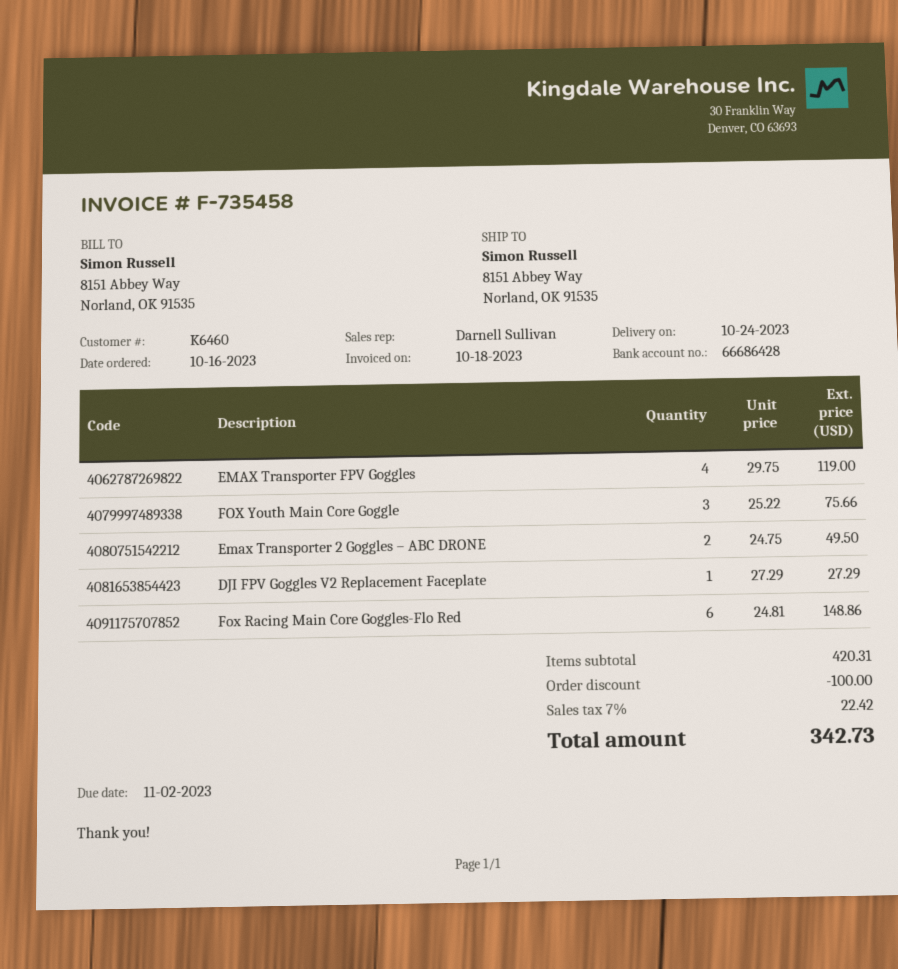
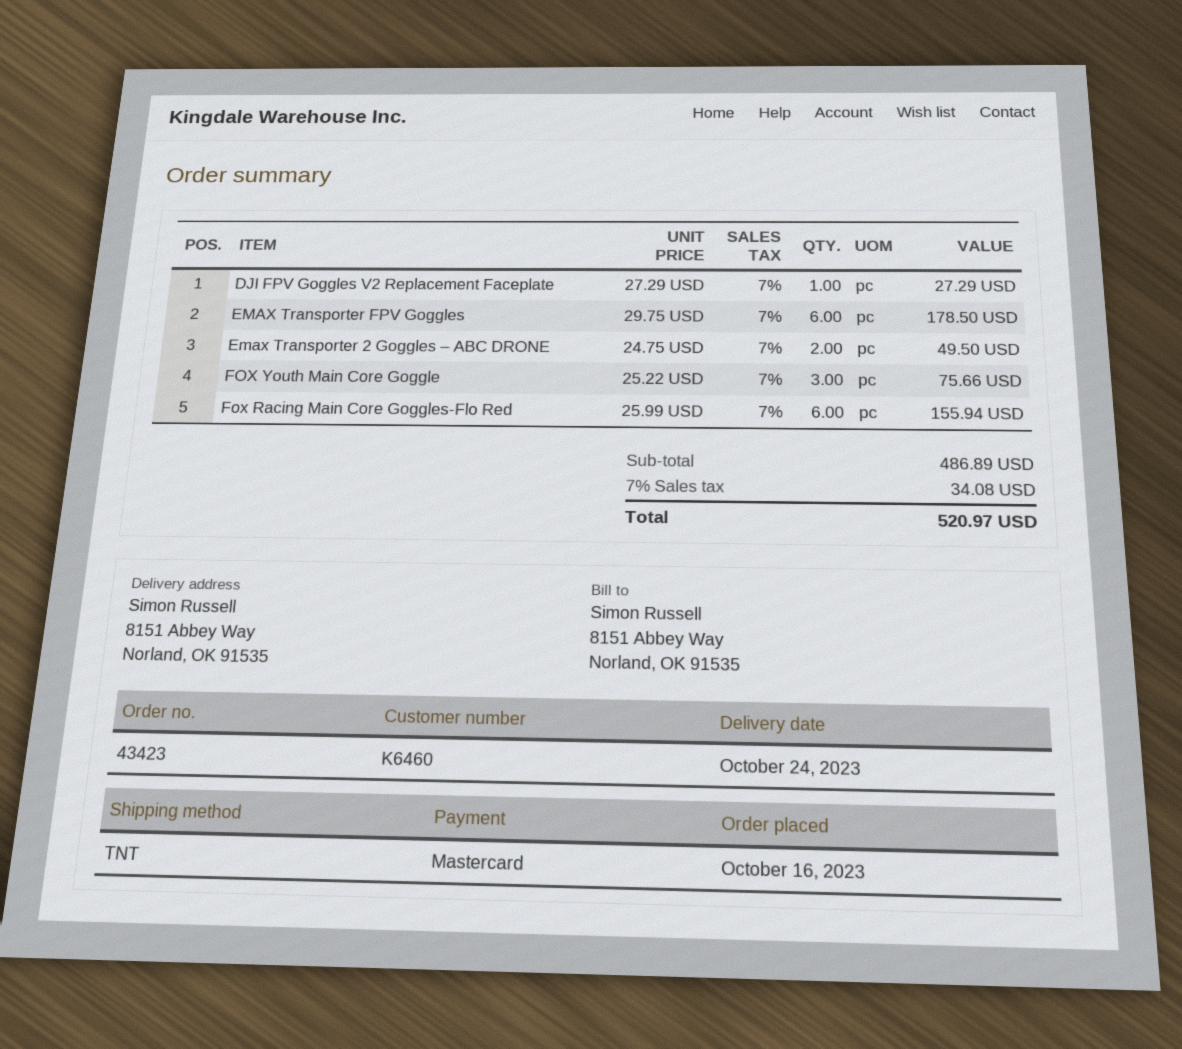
EMAX Transporter FPV Goggles: 4 x 29.75 = 119.00 -> 6 x 29.75 = 178.50
Fox Racing Main Core Goggles-Flo Red: 6 x 24.81 = 148.86 -> 6 x 25.99 = 155.94
subtotal: 420.31 -> 486.89
discount: 100.00 -> none
tax: 7% = 22.42 -> 7% = 34.08
total: 342.73 -> 520.97

